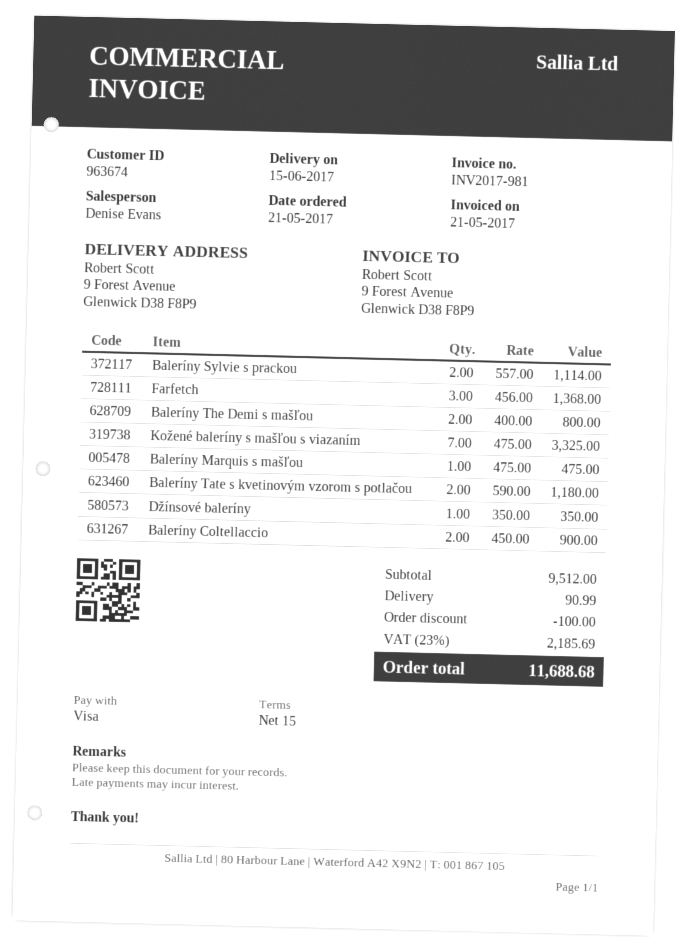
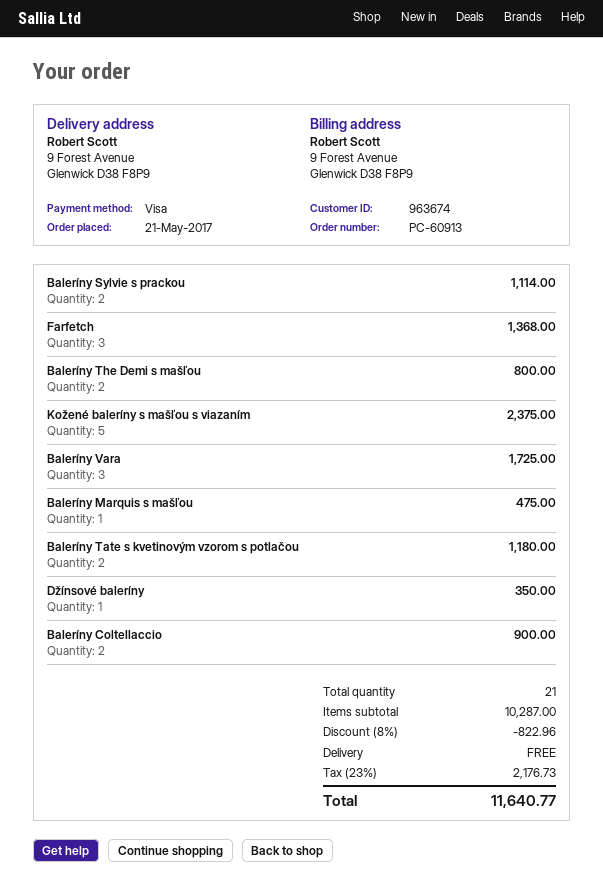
Kožené baleríny s mašľou s viazaním: 7 for 3325.00 -> 5 for 2375.00
Baleríny Vara: none -> 3 for 1725.00
subtotal: 9512.00 -> 10287.00
discount: 100.00 -> 822.96
shipping: 90.99 -> 0.00
tax: 23% = 2185.69 -> 23% = 2176.73
total: 11688.68 -> 11640.77

